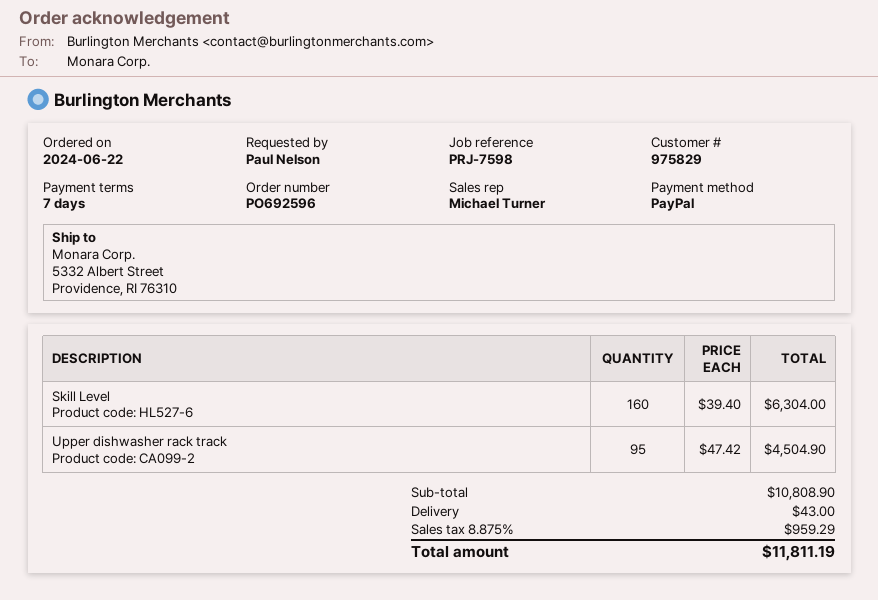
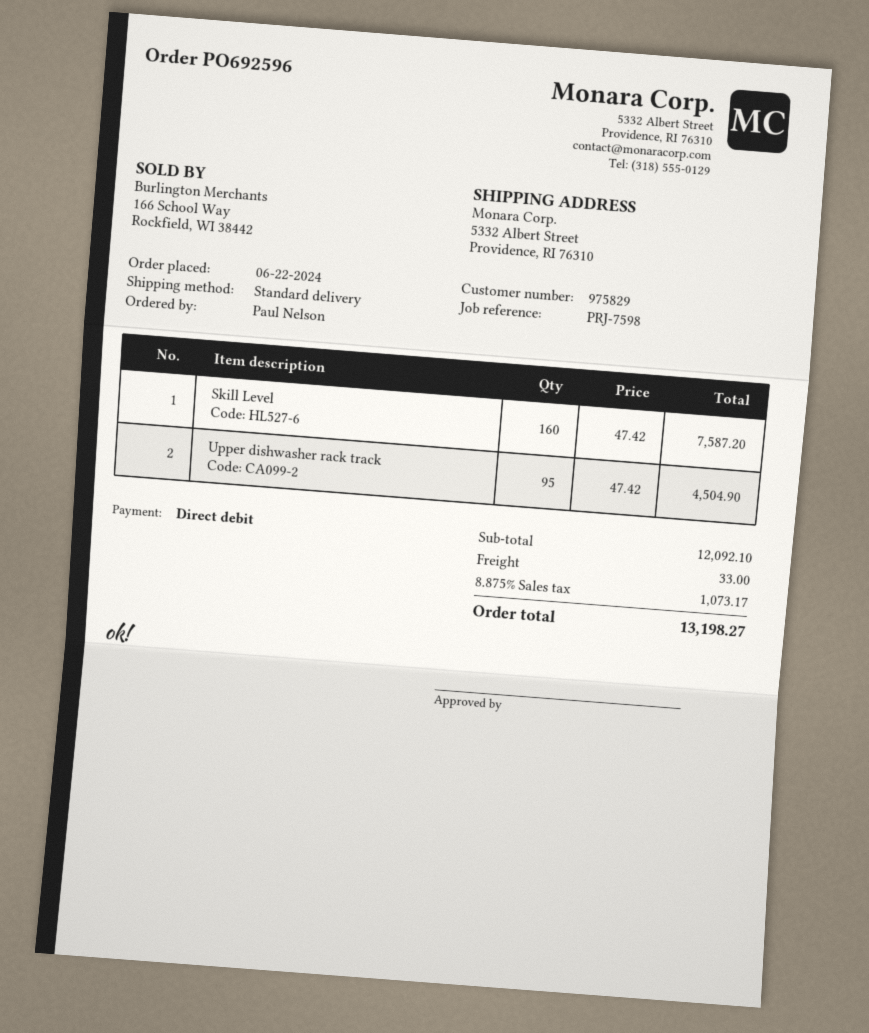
payment method: PayPal -> direct debit
Skill Level: 160 x 39.40 = 6304.00 -> 160 x 47.42 = 7587.20
subtotal: 10808.90 -> 12092.10
shipping: 43.00 -> 33.00
tax: 8.875% = 959.29 -> 8.875% = 1073.17
total: 11811.19 -> 13198.27

